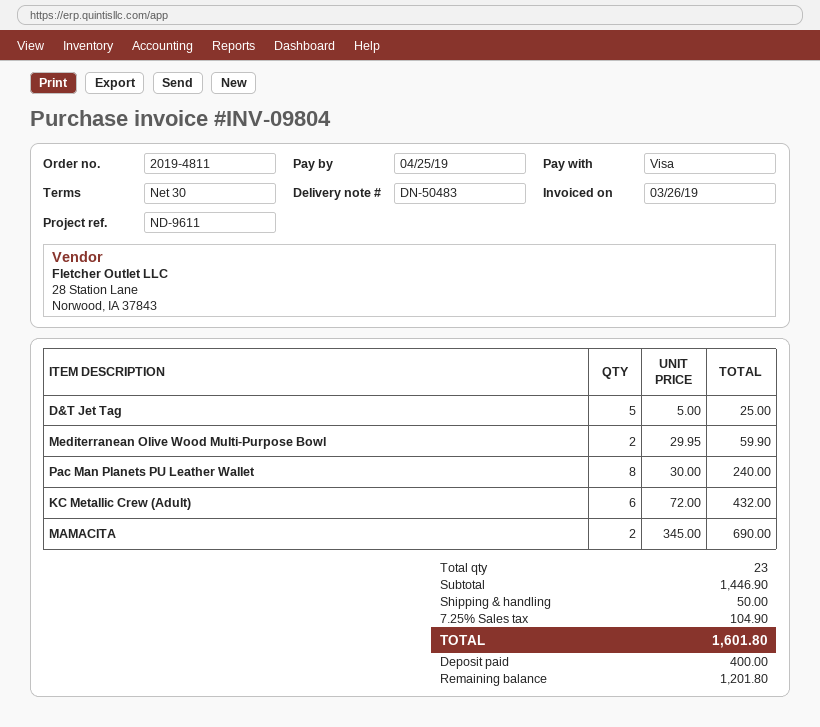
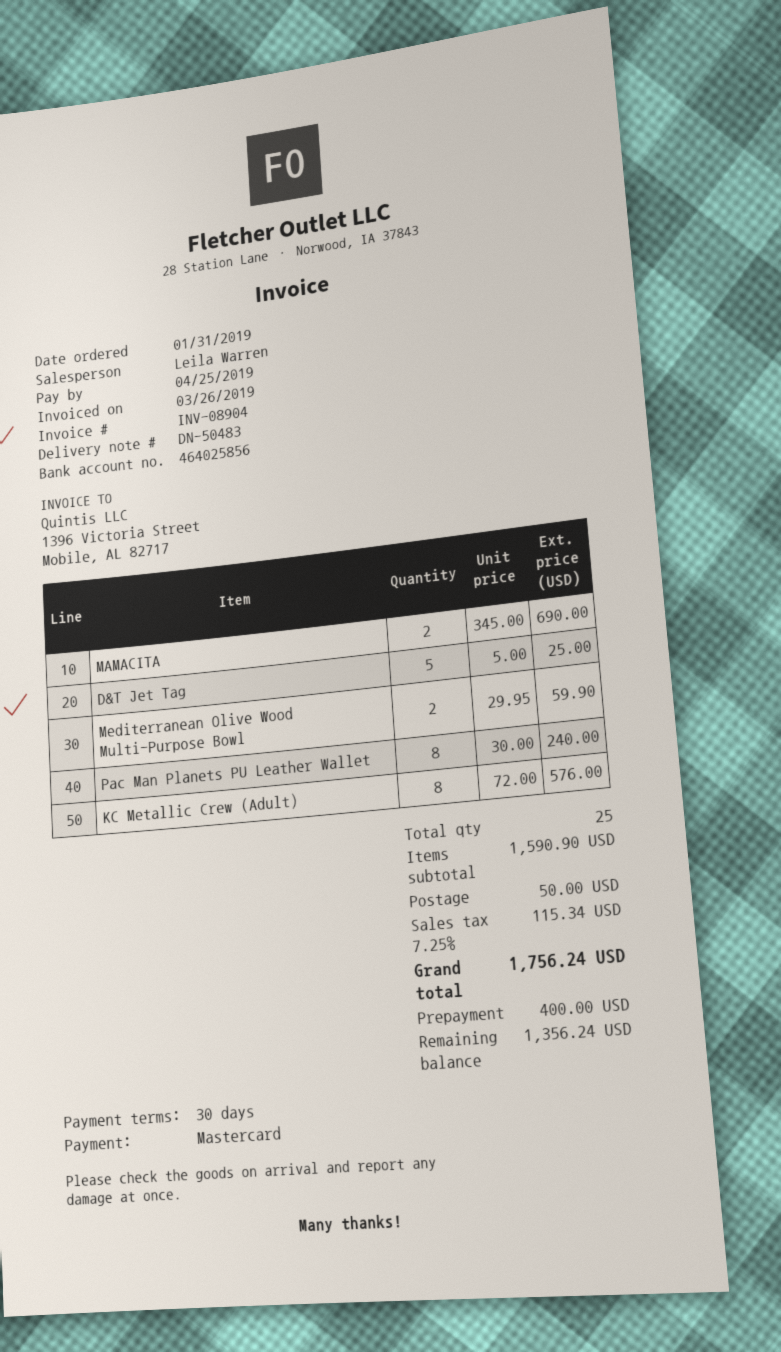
invoice number: INV-09804 -> INV-08904
payment method: Visa -> Mastercard
KC Metallic Crew (Adult): 6 x 72.00 = 432.00 -> 8 x 72.00 = 576.00
total quantity: 23 -> 25
subtotal: 1446.90 -> 1590.90
tax: 7.25% = 104.90 -> 7.25% = 115.34
total: 1601.80 -> 1756.24
balance: 1201.80 -> 1356.24

